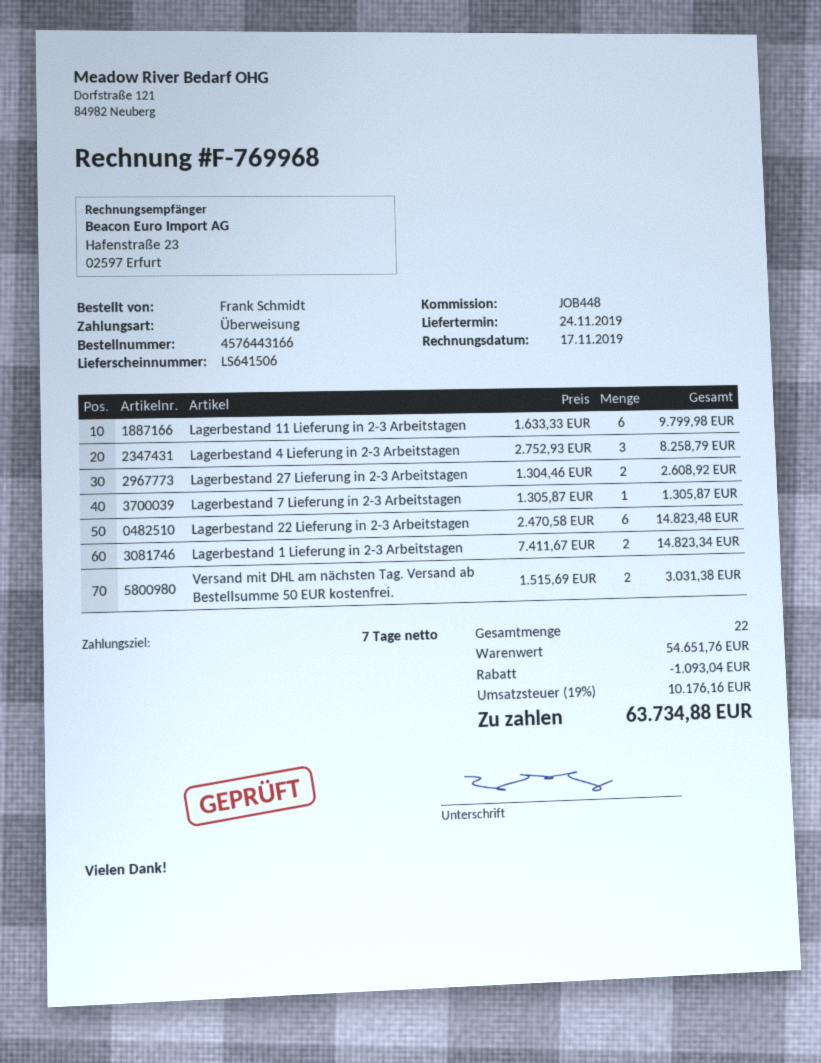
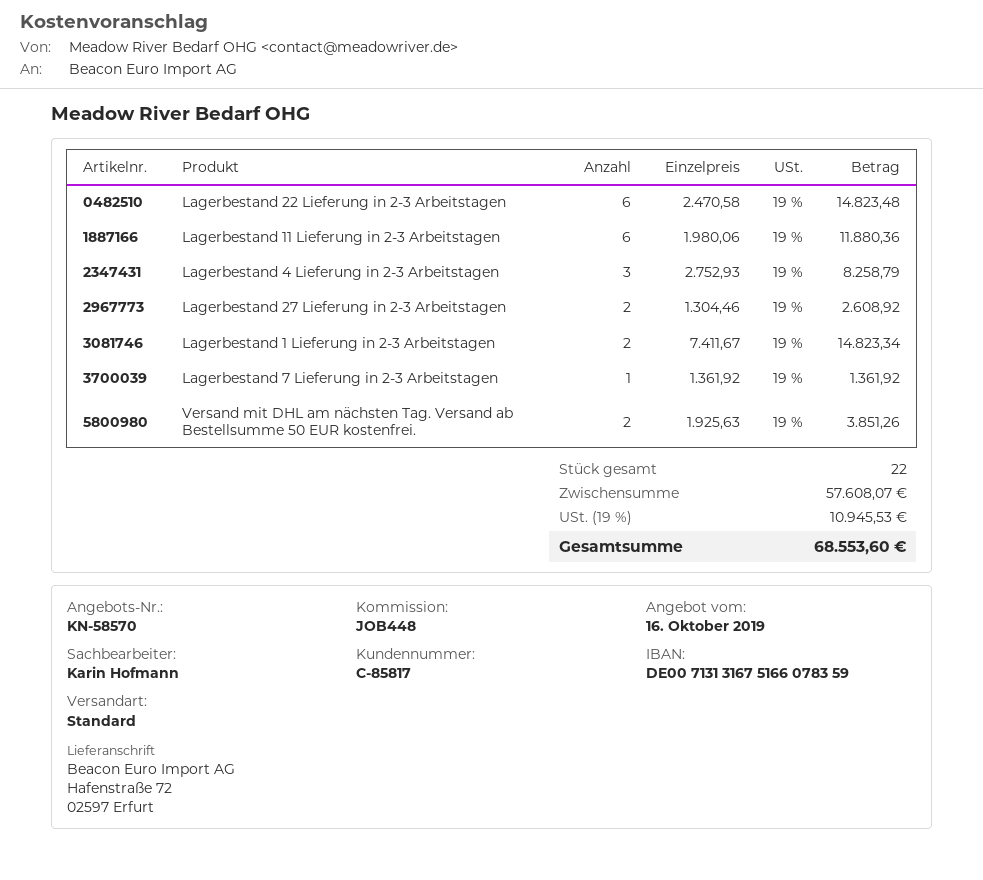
Lagerbestand 11 Lieferung in 2-3 Arbeitstagen: 6 x 1633.33 = 9799.98 -> 6 x 1980.06 = 11880.36
Lagerbestand 7 Lieferung in 2-3 Arbeitstagen: 1 x 1305.87 = 1305.87 -> 1 x 1361.92 = 1361.92
Versand mit DHL am nächsten Tag. Versand ab Bestellsumme 50 EUR kostenfrei.: 2 x 1515.69 = 3031.38 -> 2 x 1925.63 = 3851.26
subtotal: 54651.76 -> 57608.07
discount: 1093.04 -> none
tax: 19% = 10176.16 -> 19% = 10945.53
total: 63734.88 -> 68553.60

